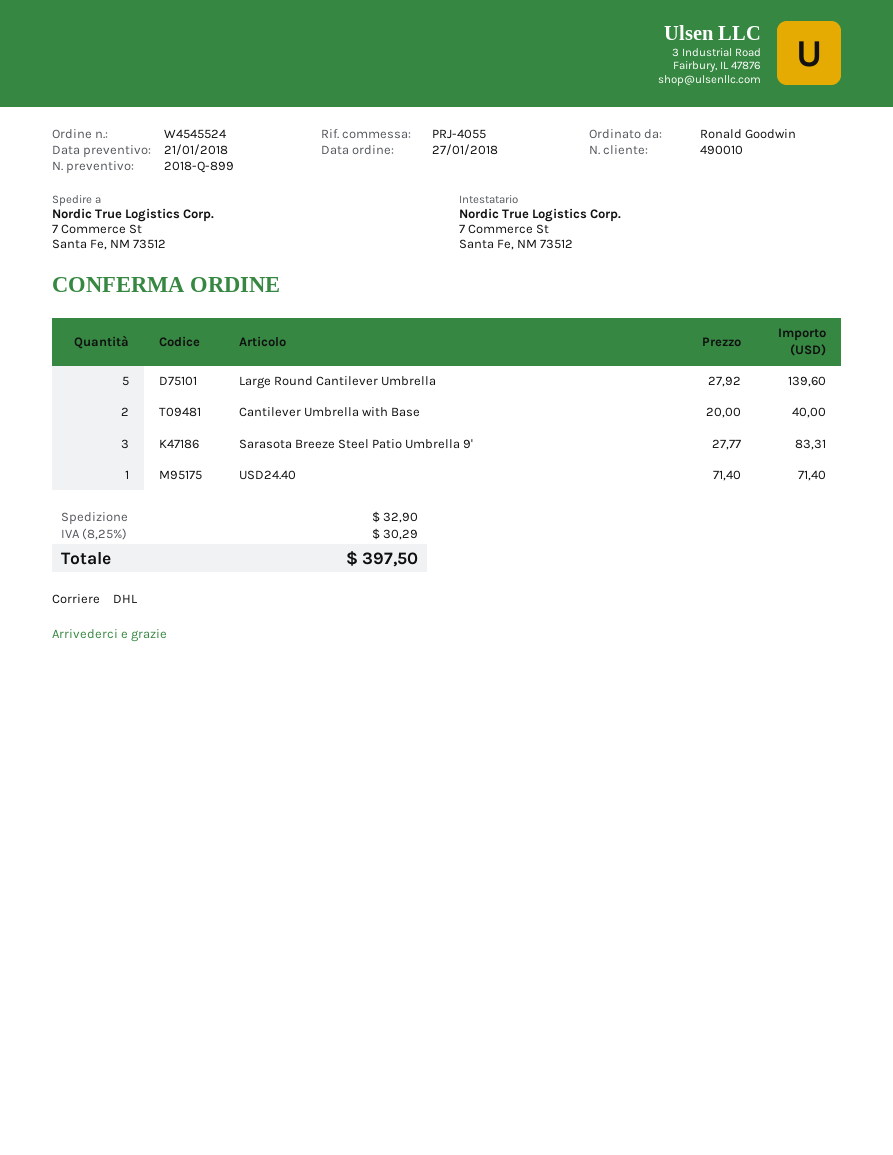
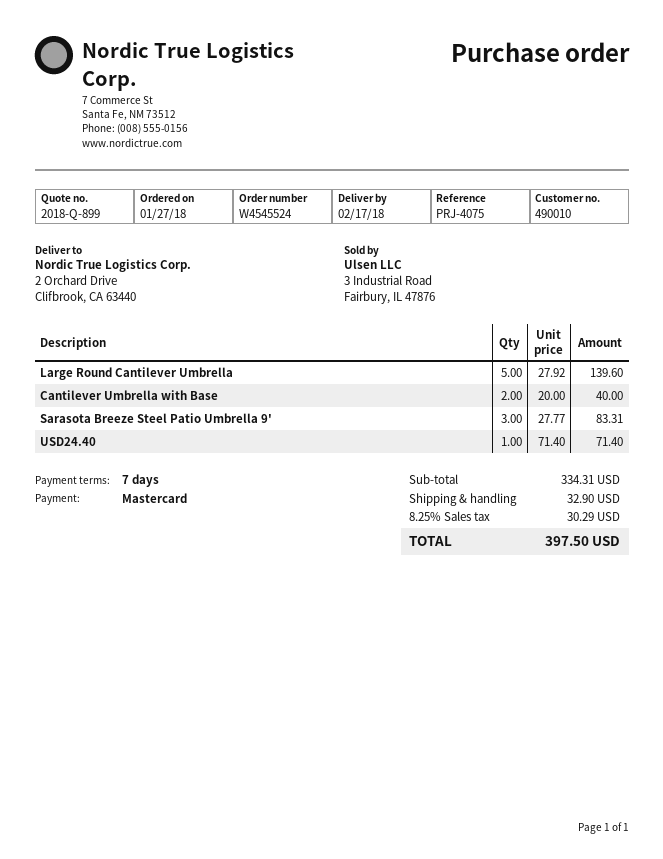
reference: PRJ-4055 -> PRJ-4075
ship to: 7 Commerce St, Santa Fe, NM 73512 -> 2 Orchard Drive, Clifbrook, CA 63440

